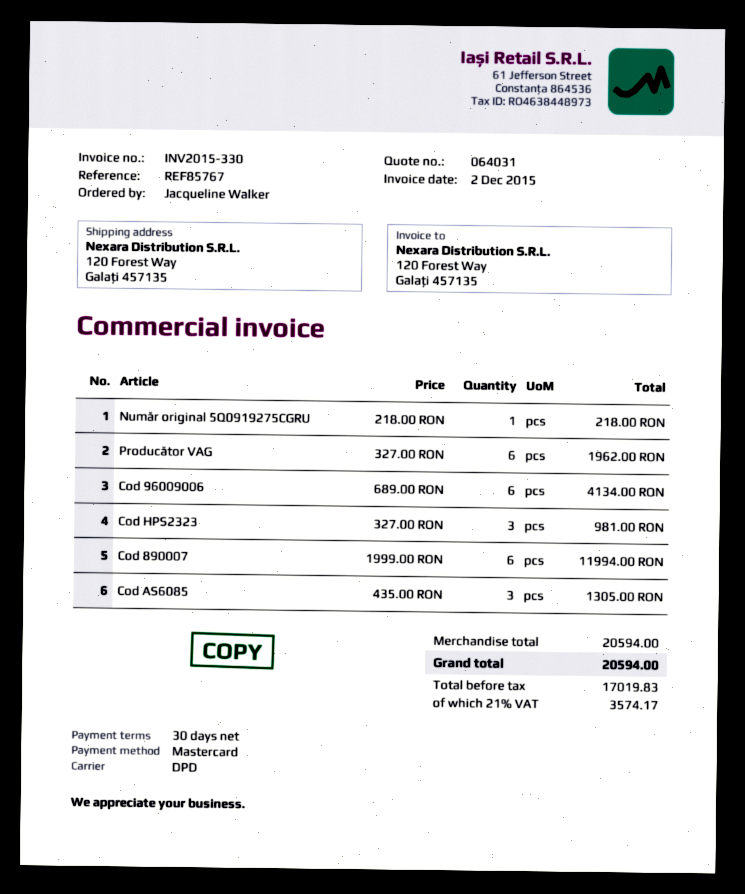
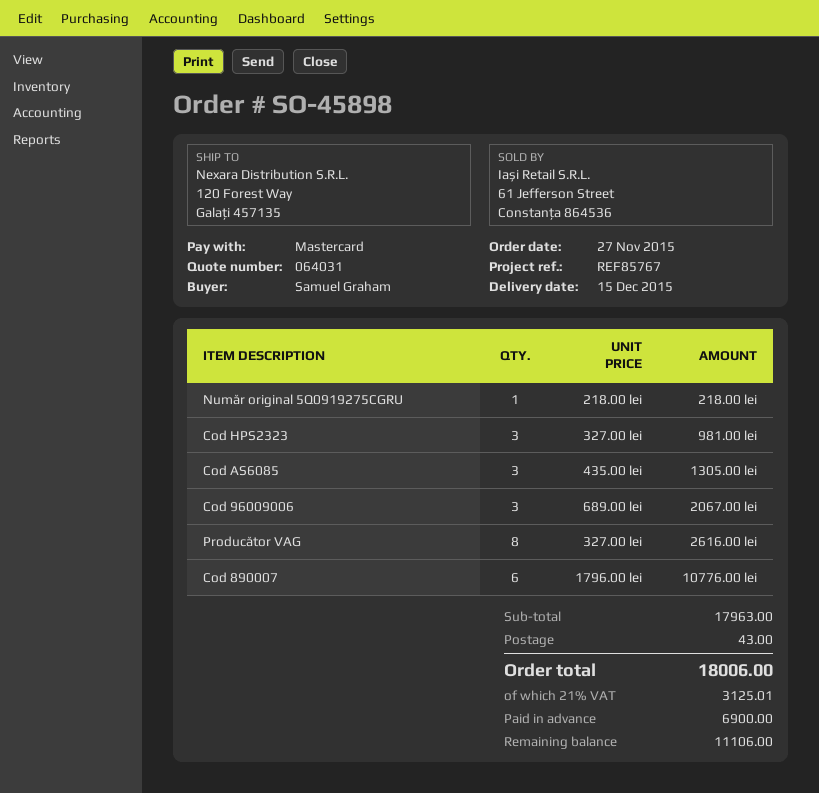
ordered by: Jacqueline Walker -> Samuel Graham
Producător VAG: 6 x 327.00 = 1962.00 -> 8 x 327.00 = 2616.00
Cod 96009006: 6 x 689.00 = 4134.00 -> 3 x 689.00 = 2067.00
Cod 890007: 6 x 1999.00 = 11994.00 -> 6 x 1796.00 = 10776.00
subtotal: 20594.00 -> 17963.00
shipping: none -> 43.00
tax: 21% = 3574.17 -> 21% = 3125.01
total: 20594.00 -> 18006.00

